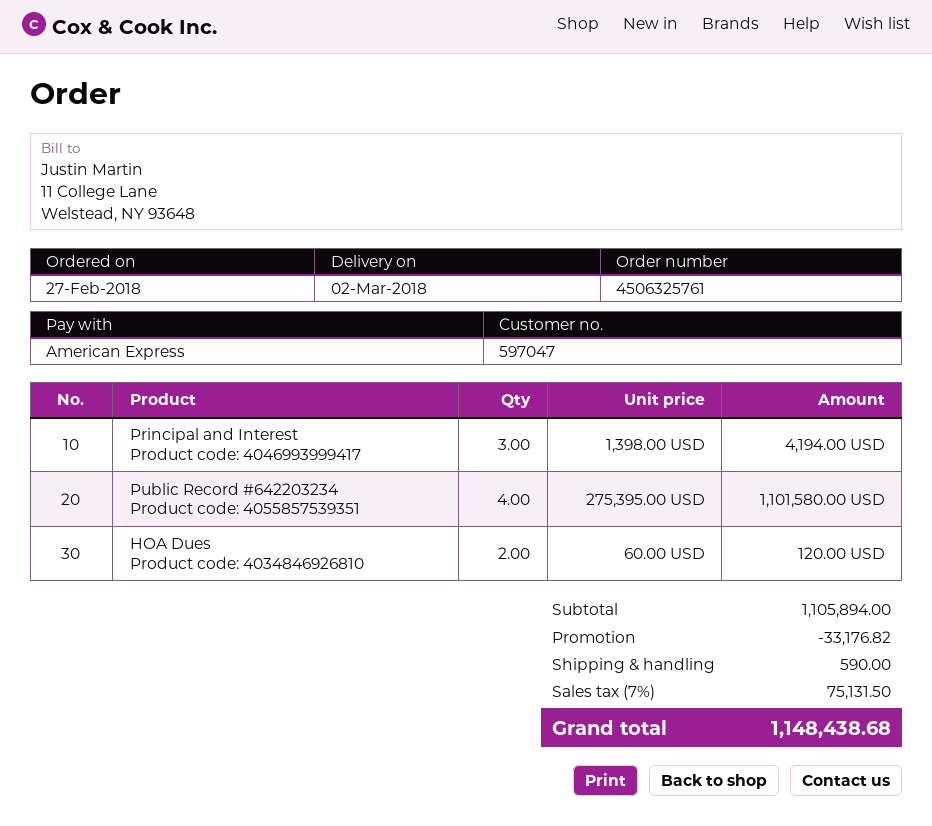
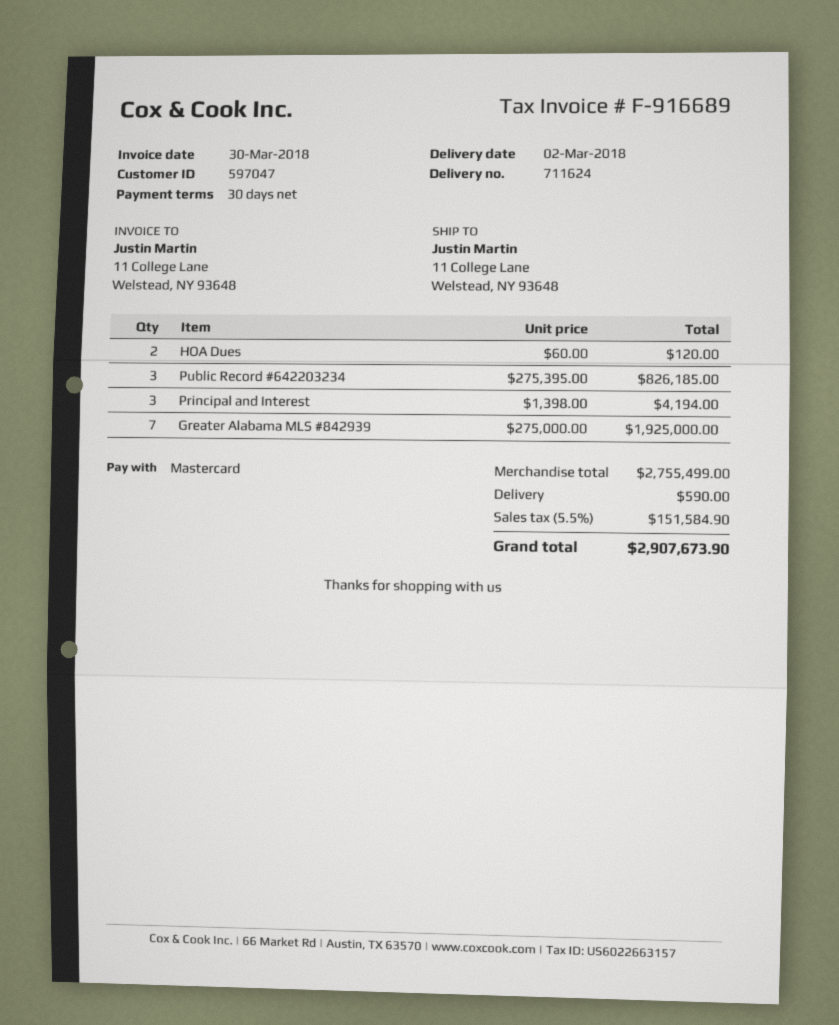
payment method: American Express -> Mastercard
Public Record #642203234: 4 x 275395.00 = 1101580.00 -> 3 x 275395.00 = 826185.00
Greater Alabama MLS #842939: none -> 7 x 275000.00 = 1925000.00
subtotal: 1105894.00 -> 2755499.00
discount: 33176.82 -> none
tax: 7% = 75131.50 -> 5.5% = 151584.90
total: 1148438.68 -> 2907673.90

